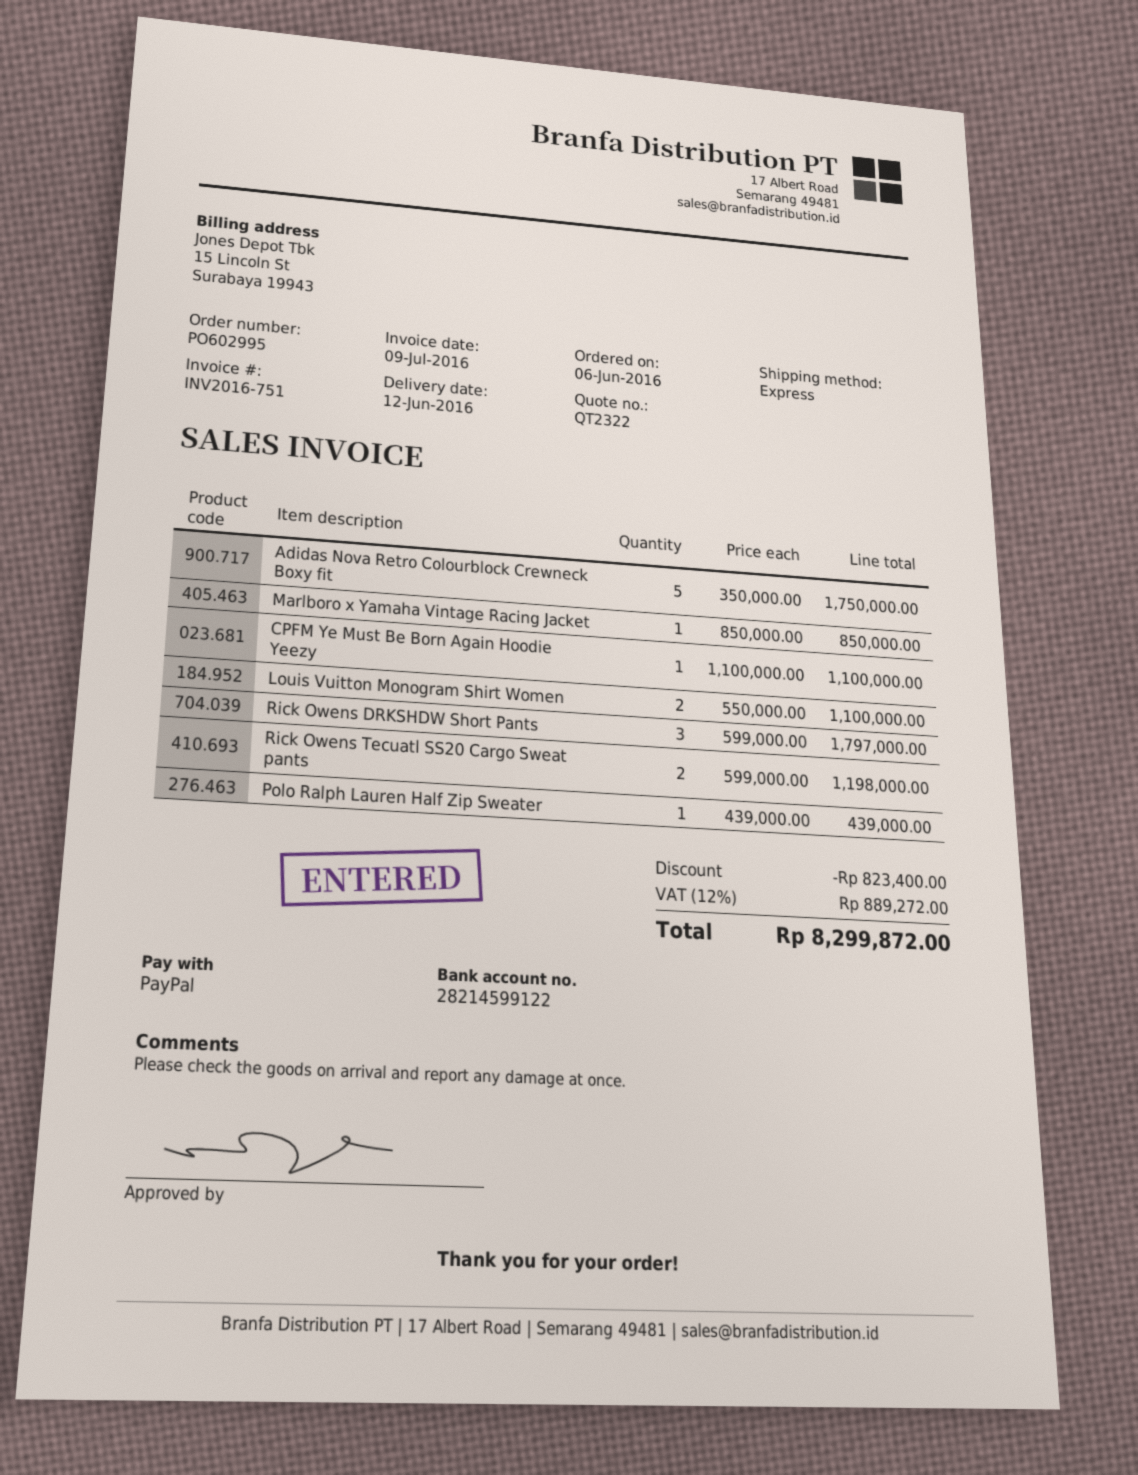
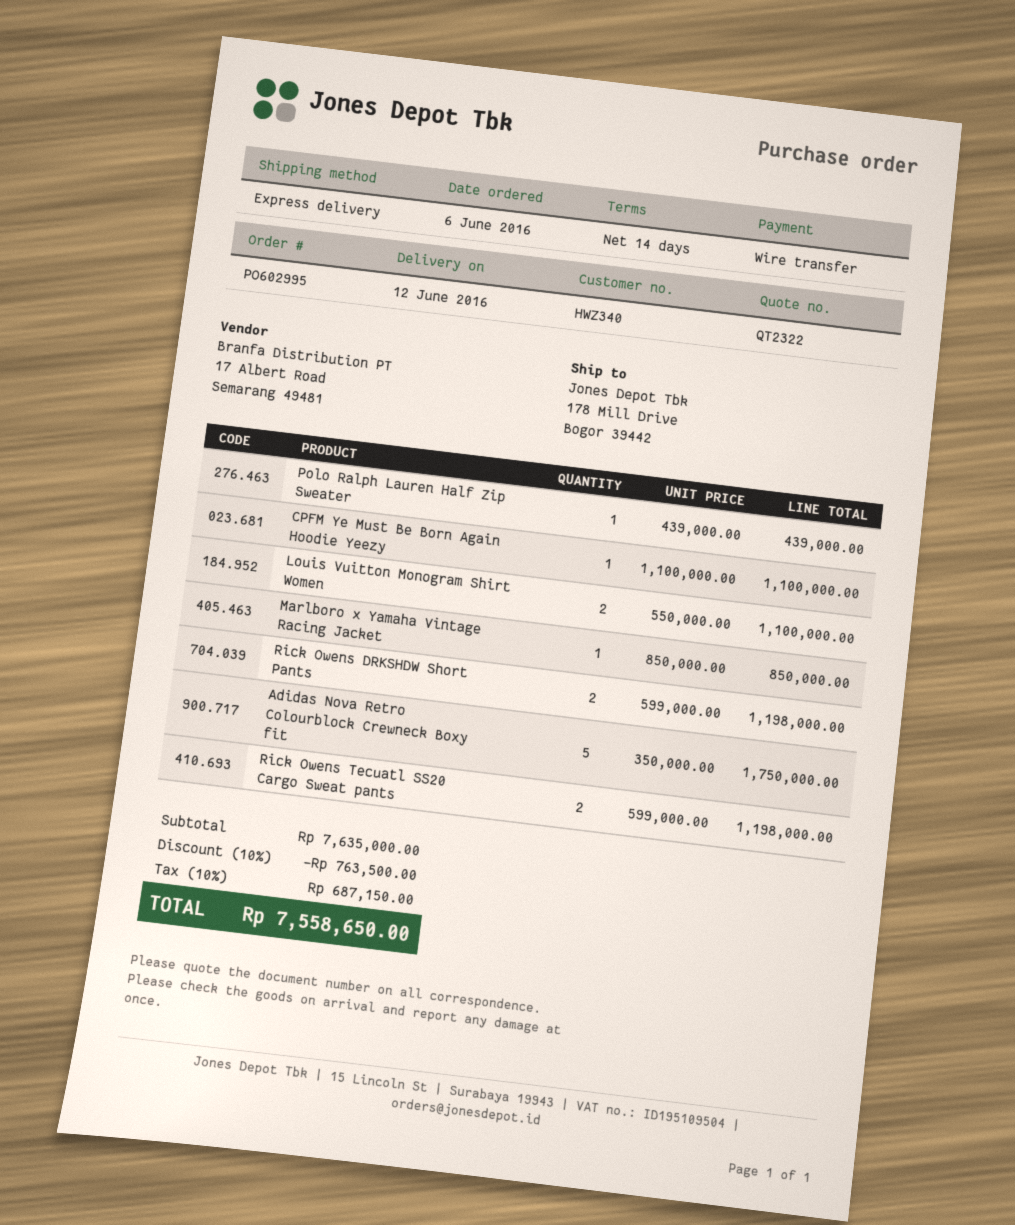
payment method: PayPal -> bank transfer
Rick Owens DRKSHDW Short Pants: 3 x 599000.00 = 1797000.00 -> 2 x 599000.00 = 1198000.00
discount: 823400.00 -> 763500.00
tax: 12% = 889272.00 -> 10% = 687150.00
total: 8299872.00 -> 7558650.00

